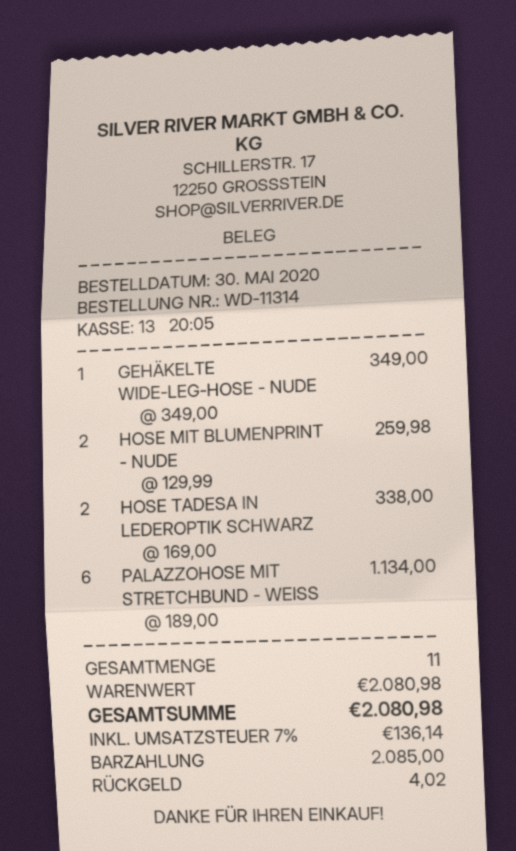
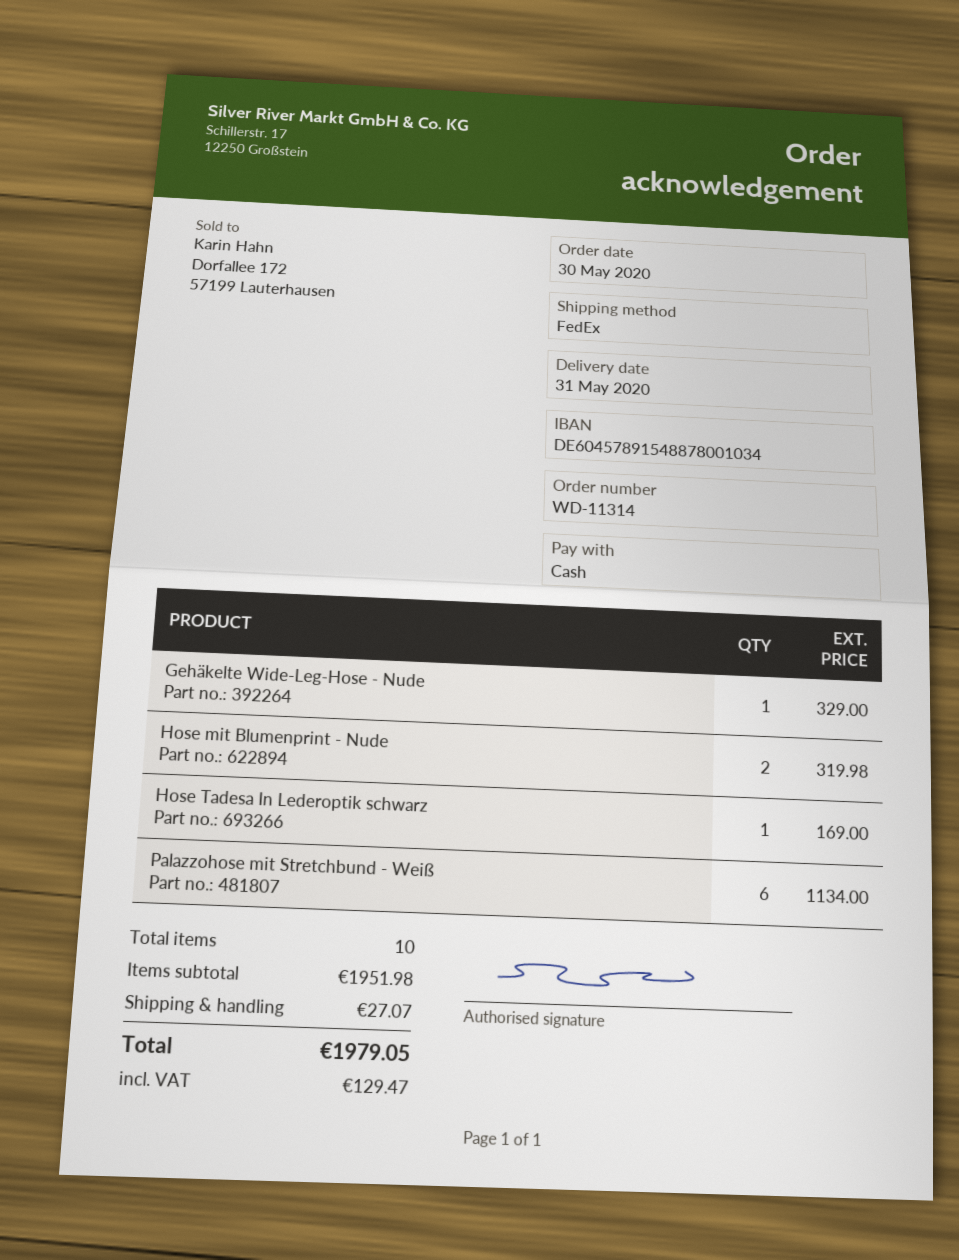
GEHÄKELTE WIDE-LEG-HOSE - NUDE: 1 for 349.00 -> 1 for 329.00
HOSE MIT BLUMENPRINT - NUDE: 2 for 259.98 -> 2 for 319.98
HOSE TADESA IN LEDEROPTIK SCHWARZ: 2 for 338.00 -> 1 for 169.00
total quantity: 11 -> 10
subtotal: 2080.98 -> 1951.98
shipping: none -> 27.07
tax: 136.14 -> 129.47
total: 2080.98 -> 1979.05

